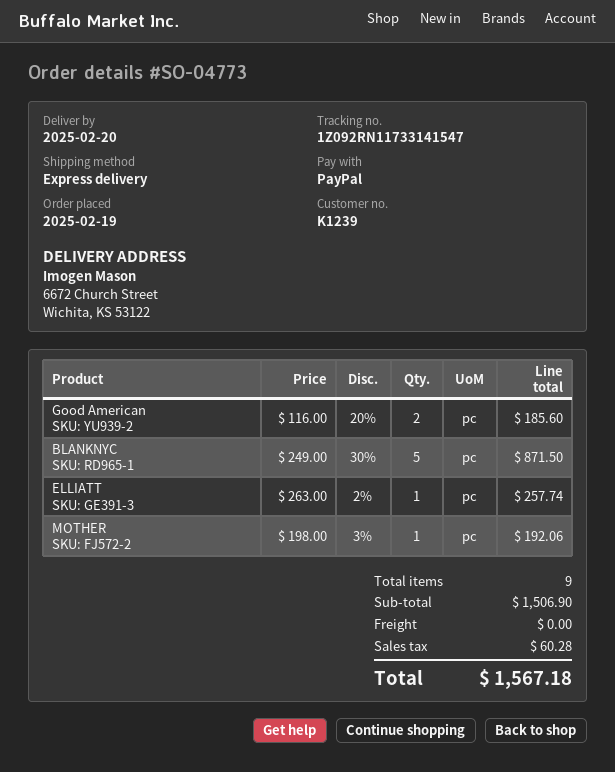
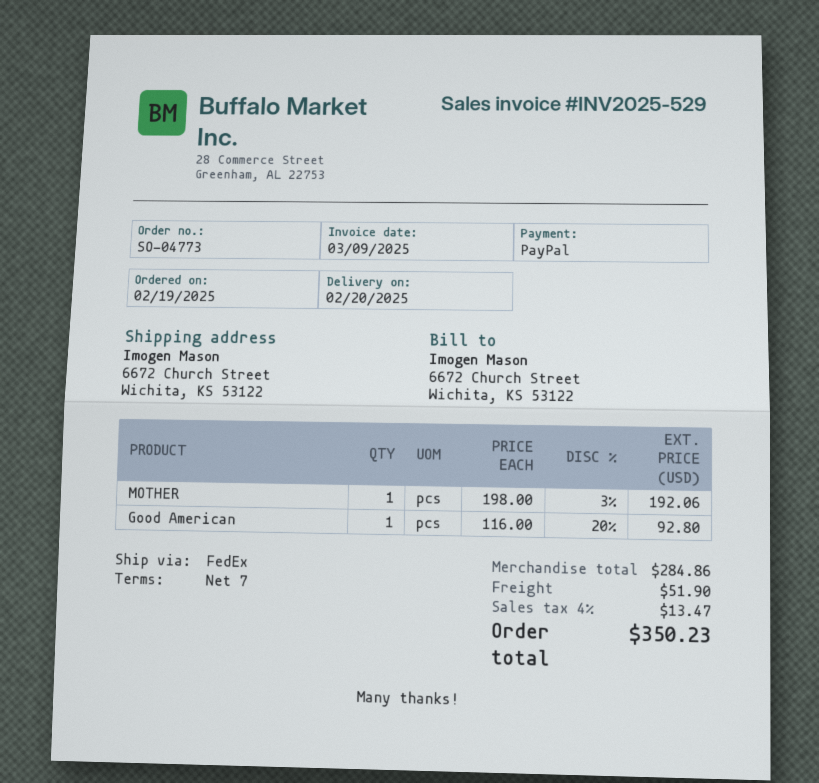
shipping method: express -> FedEx
Good American: 2 x 116.00 - 20% = 185.60 -> 1 x 116.00 - 20% = 92.80
BLANKNYC: 5 x 249.00 - 30% = 871.50 -> none
ELLIATT: 1 x 263.00 - 2% = 257.74 -> none
subtotal: 1506.90 -> 284.86
shipping: 0.00 -> 51.90
tax: 60.28 -> 13.47
total: 1567.18 -> 350.23

